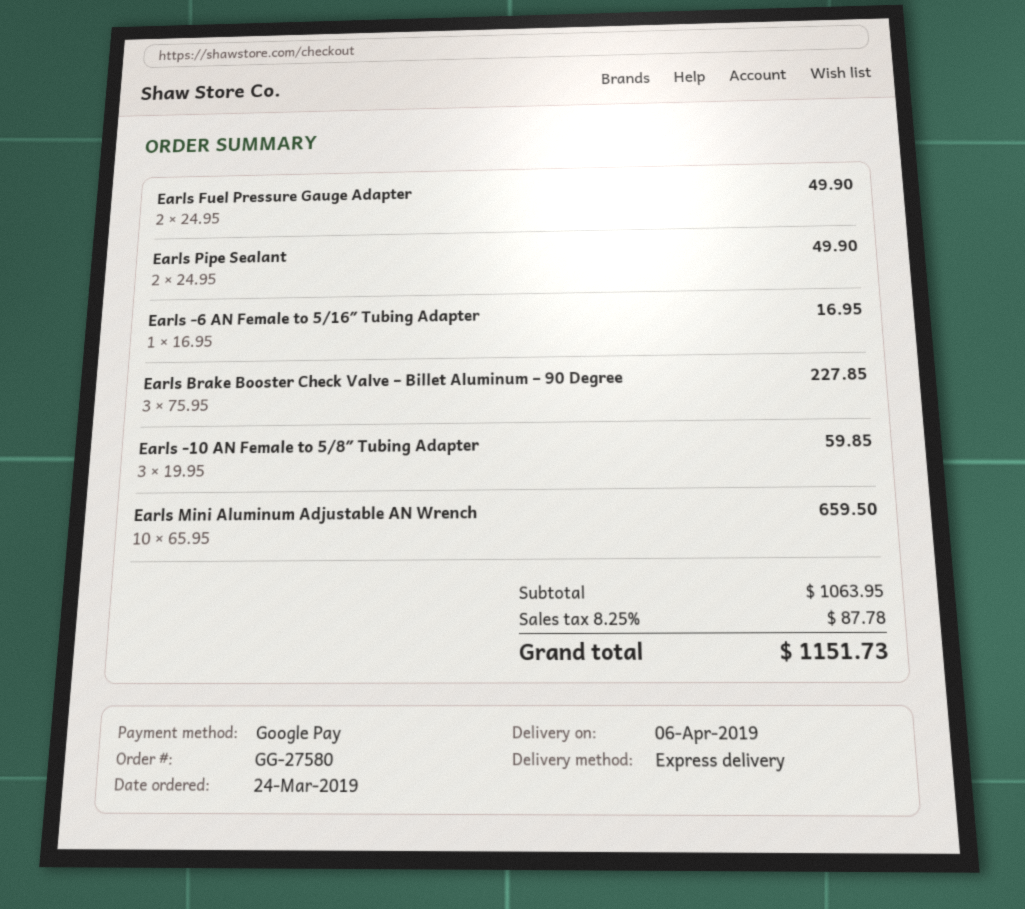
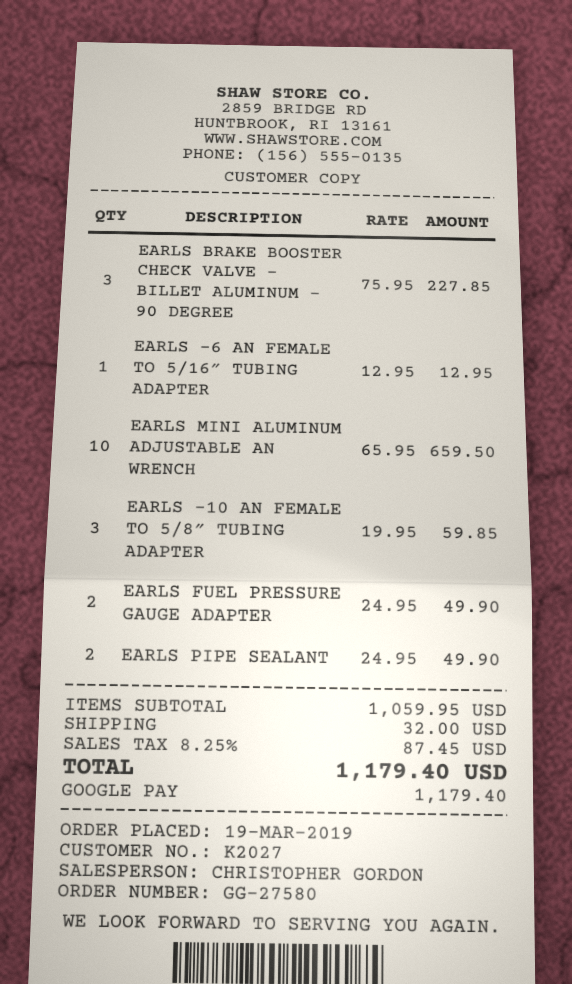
order date: 2019-03-24 -> 2019-03-19
Earls -6 AN Female to 5/16″ Tubing Adapter: 1 x 16.95 = 16.95 -> 1 x 12.95 = 12.95
subtotal: 1063.95 -> 1059.95
shipping: none -> 32.00
tax: 8.25% = 87.78 -> 8.25% = 87.45
total: 1151.73 -> 1179.40

